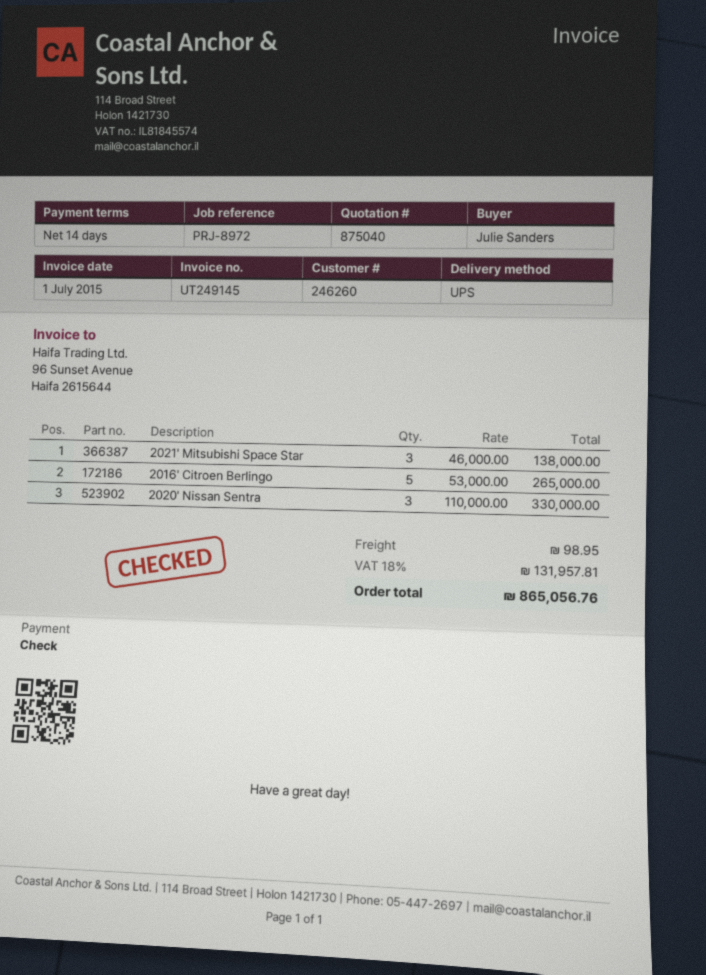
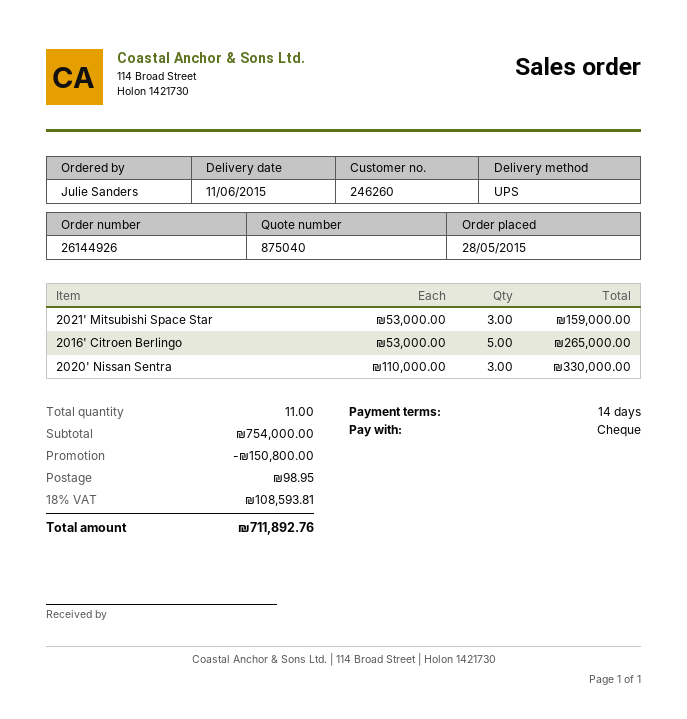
2021' Mitsubishi Space Star: 3 x 46000.00 = 138000.00 -> 3 x 53000.00 = 159000.00
discount: none -> 150800.00
tax: 18% = 131957.81 -> 18% = 108593.81
total: 865056.76 -> 711892.76

